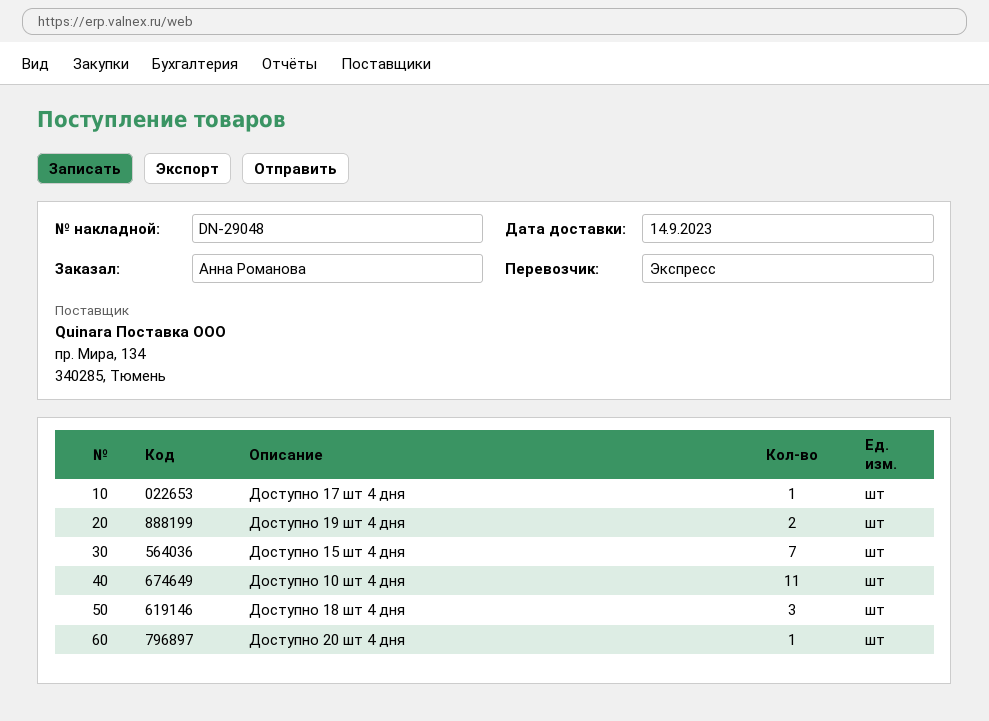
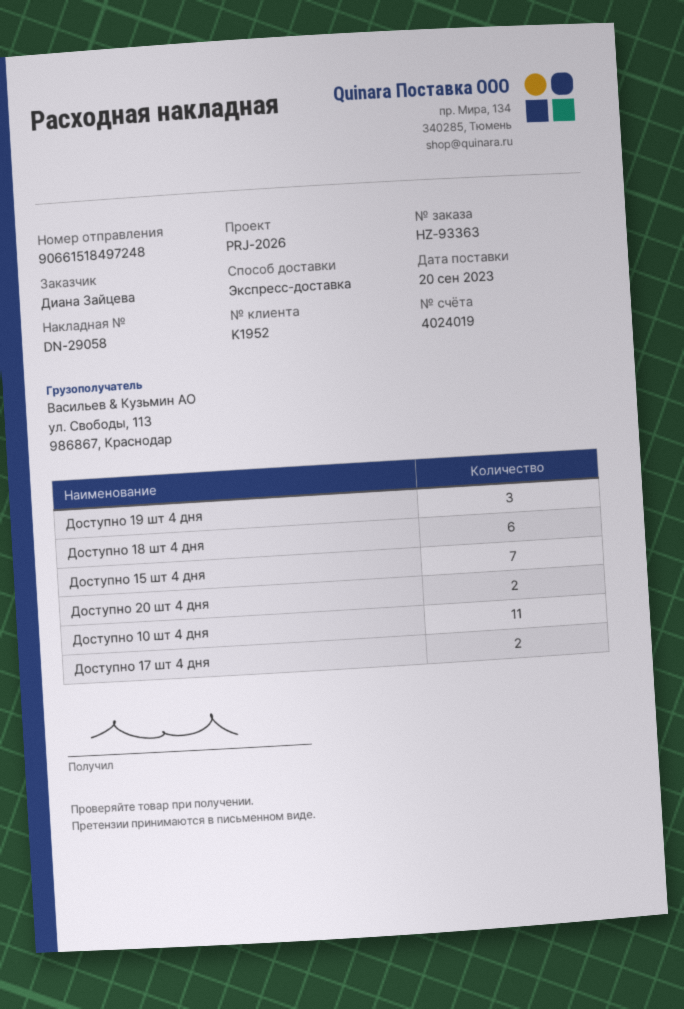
delivery note number: DN-29048 -> DN-29058
delivery date: 2023-09-14 -> 2023-09-20
ordered by: Анна Романова -> Диана Зайцева
Доступно 17 шт 4 дня: 1 -> 2
Доступно 19 шт 4 дня: 2 -> 3
Доступно 18 шт 4 дня: 3 -> 6
Доступно 20 шт 4 дня: 1 -> 2

